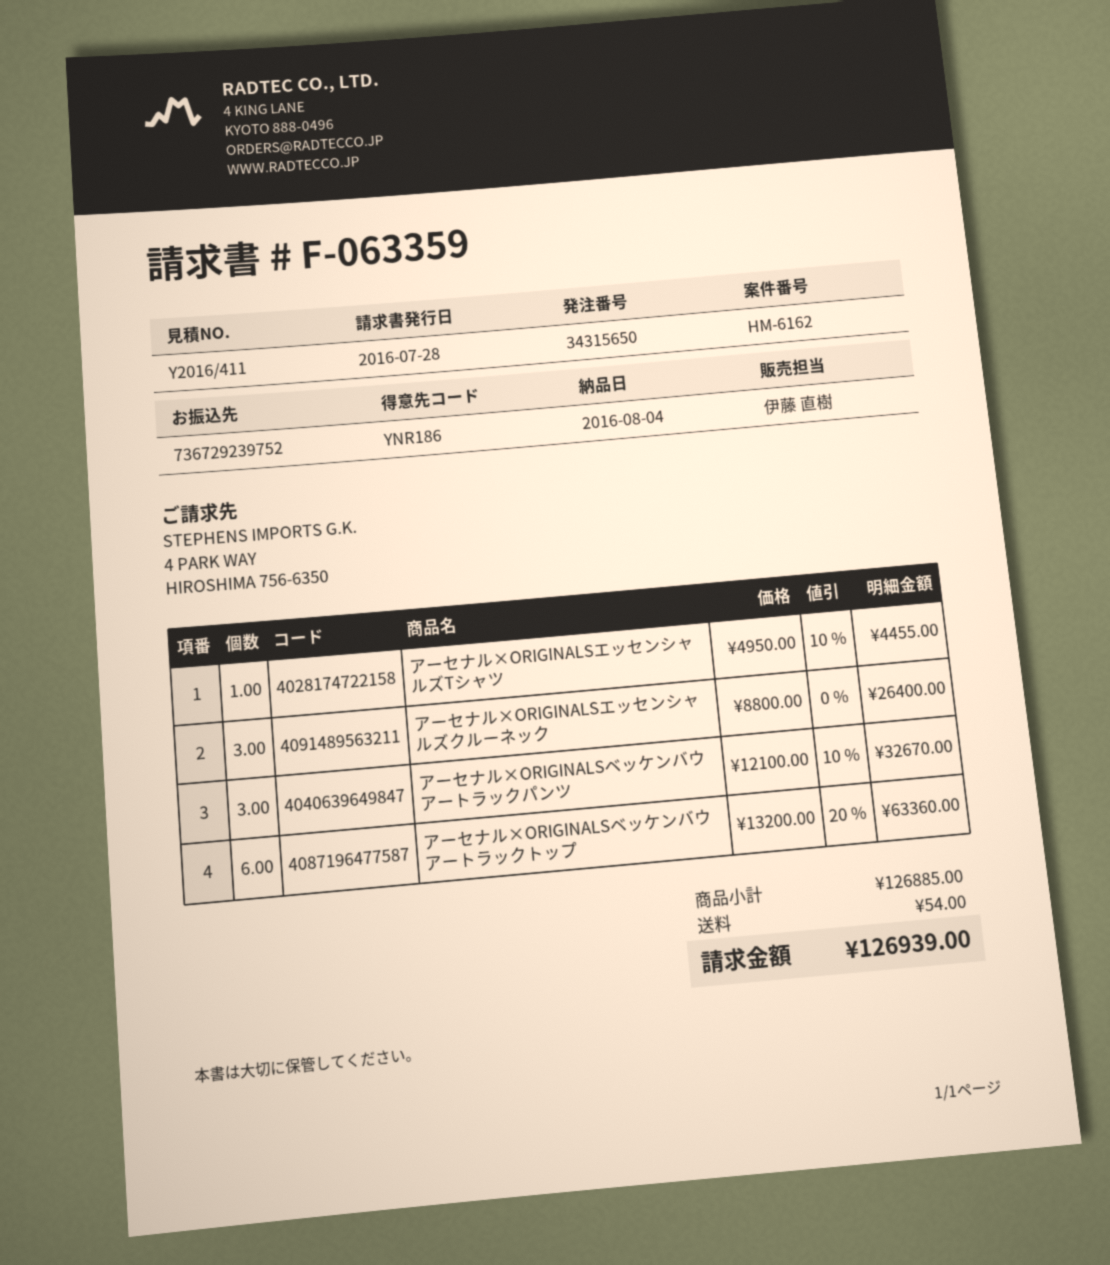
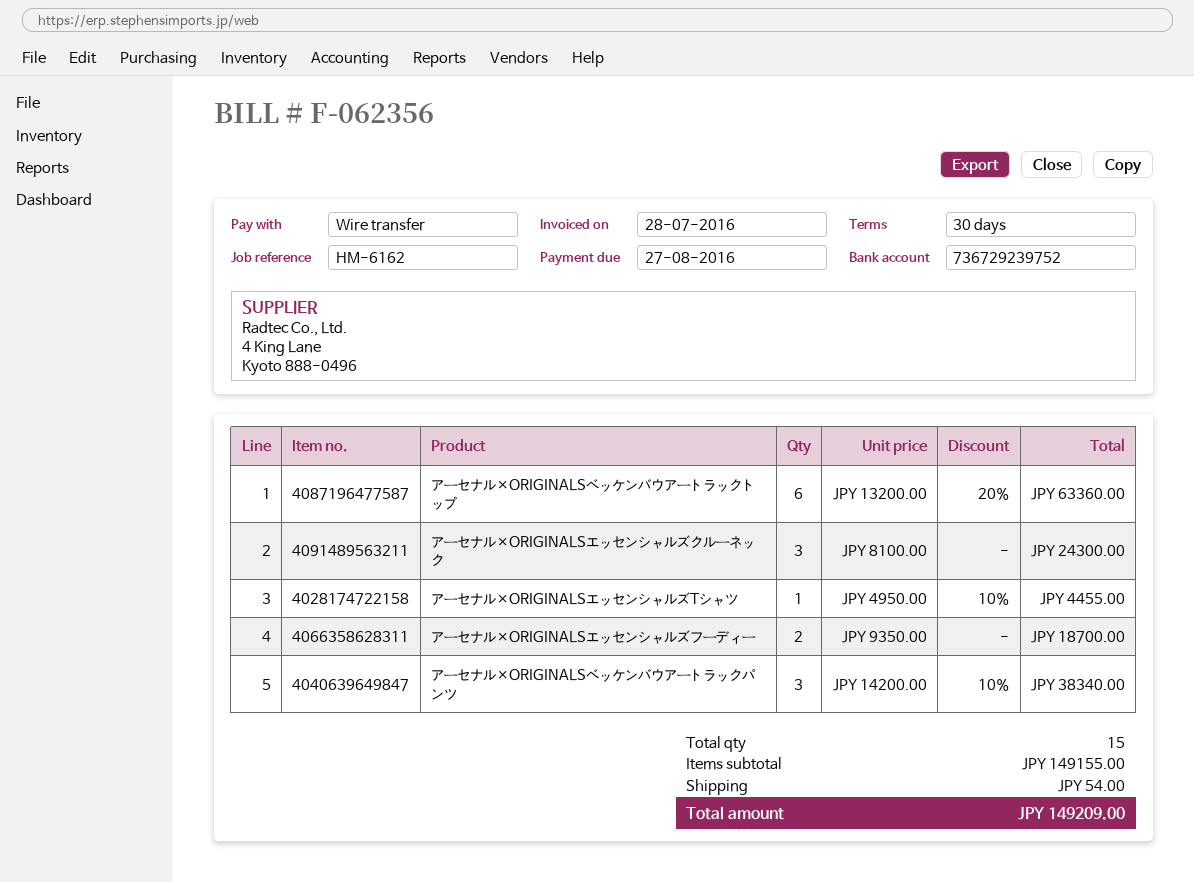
invoice number: F-063359 -> F-062356
アーセナル×ORIGINALSエッセンシャルズクルーネック: 3 x 8800.00 = 26400.00 -> 3 x 8100.00 = 24300.00
アーセナル×ORIGINALSベッケンバウアートラックパンツ: 3 x 12100.00 - 10% = 32670.00 -> 3 x 14200.00 - 10% = 38340.00
アーセナル×ORIGINALSエッセンシャルズフーディー: none -> 2 x 9350.00 = 18700.00
subtotal: 126885.00 -> 149155.00
total: 126939.00 -> 149209.00

